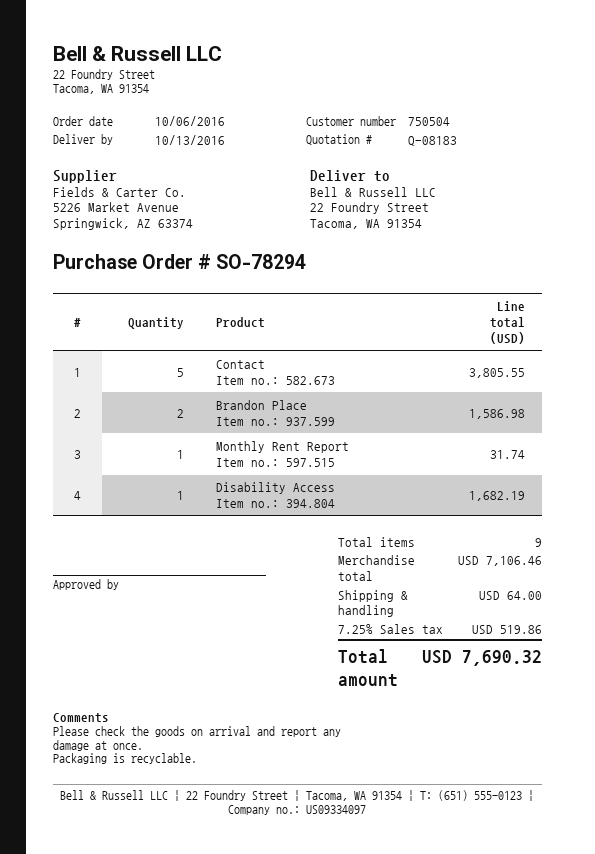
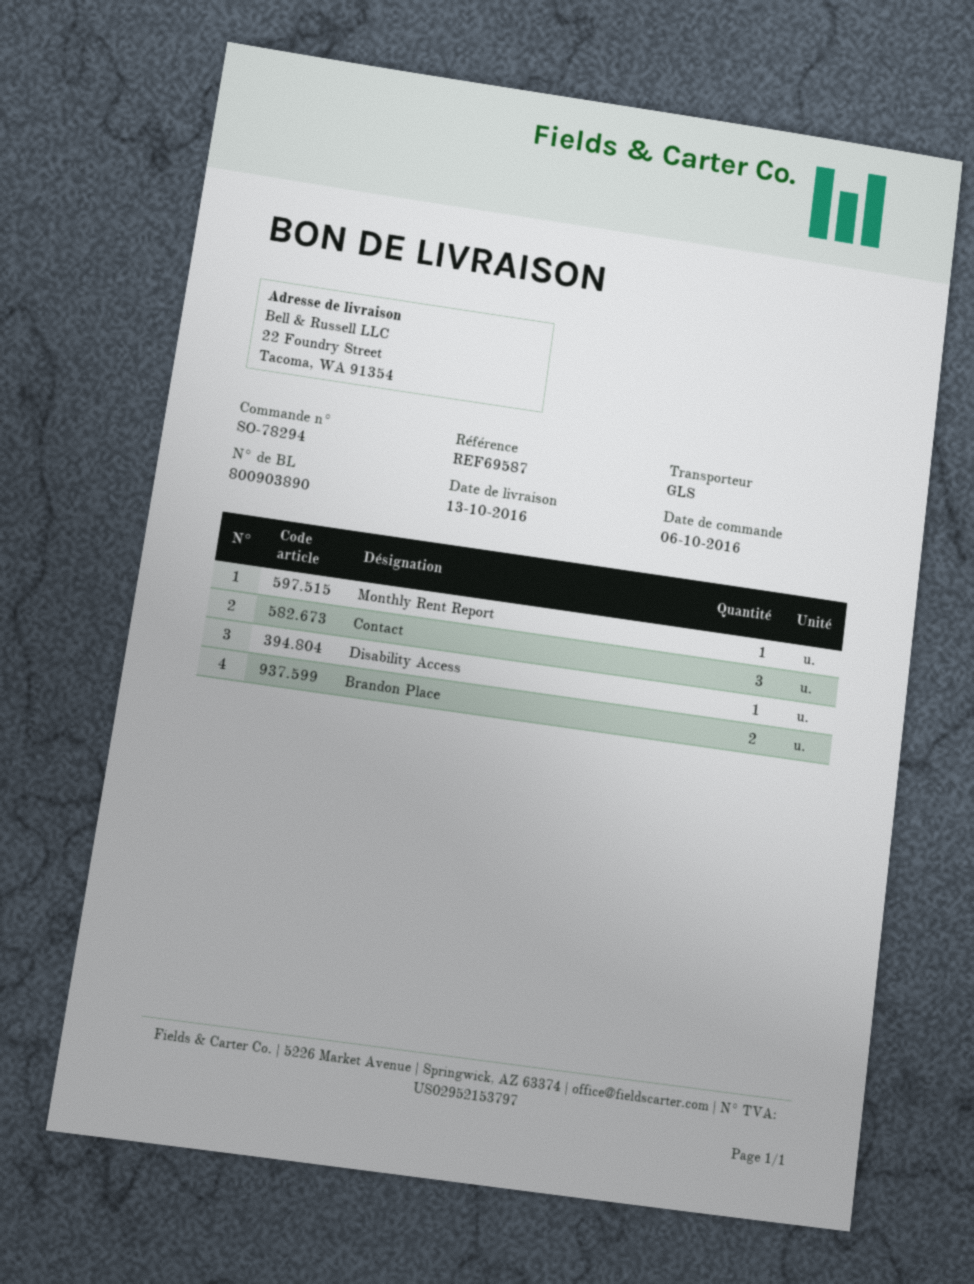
Contact: 5 -> 3

